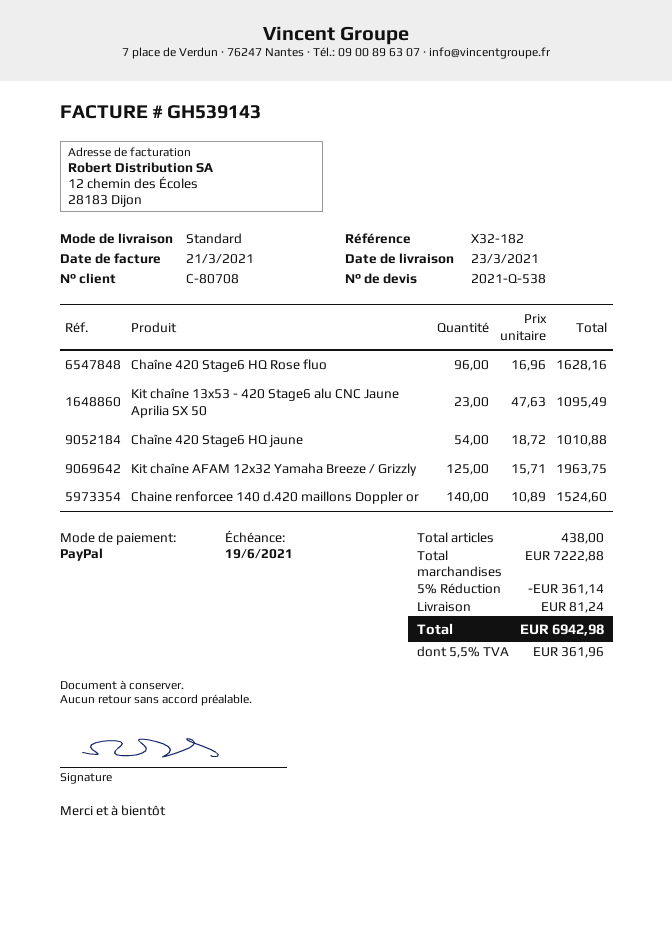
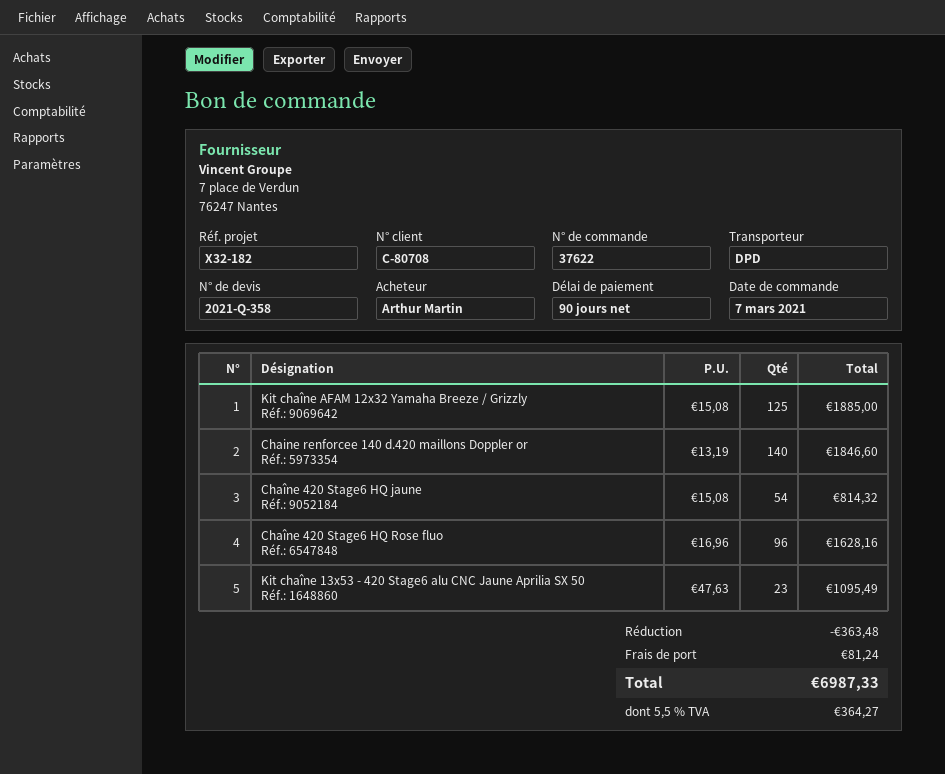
quote number: 2021-Q-538 -> 2021-Q-358
shipping method: standard -> DPD
Chaîne 420 Stage6 HQ jaune: 54 x 18.72 = 1010.88 -> 54 x 15.08 = 814.32
Kit chaîne AFAM 12x32 Yamaha Breeze / Grizzly: 125 x 15.71 = 1963.75 -> 125 x 15.08 = 1885.00
Chaine renforcee 140 d.420 maillons Doppler or: 140 x 10.89 = 1524.60 -> 140 x 13.19 = 1846.60
discount: 361.14 -> 363.48
tax: 5.5% = 361.96 -> 5.5% = 364.27
total: 6942.98 -> 6987.33

